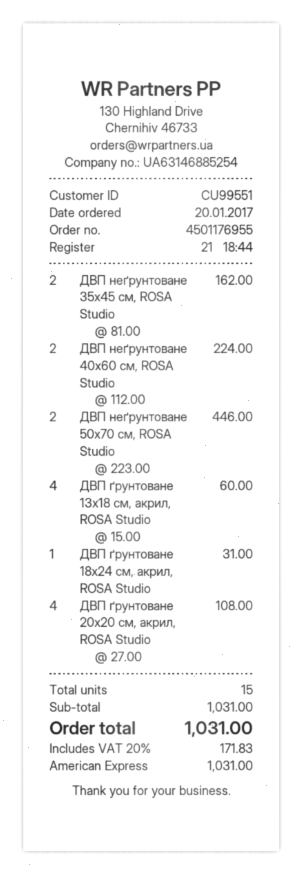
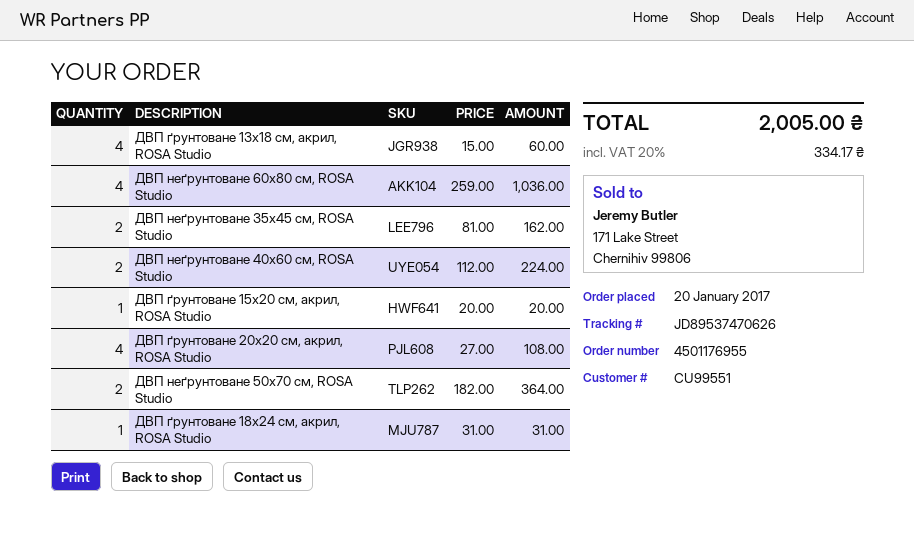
ДВП неґрунтоване 50х70 см, ROSA Studio: 2 x 223.00 = 446.00 -> 2 x 182.00 = 364.00
ДВП неґрунтоване 60х80 см, ROSA Studio: none -> 4 x 259.00 = 1036.00
ДВП ґрунтоване 15х20 см, акрил, ROSA Studio: none -> 1 x 20.00 = 20.00
tax: 20% = 171.83 -> 20% = 334.17
total: 1031.00 -> 2005.00

